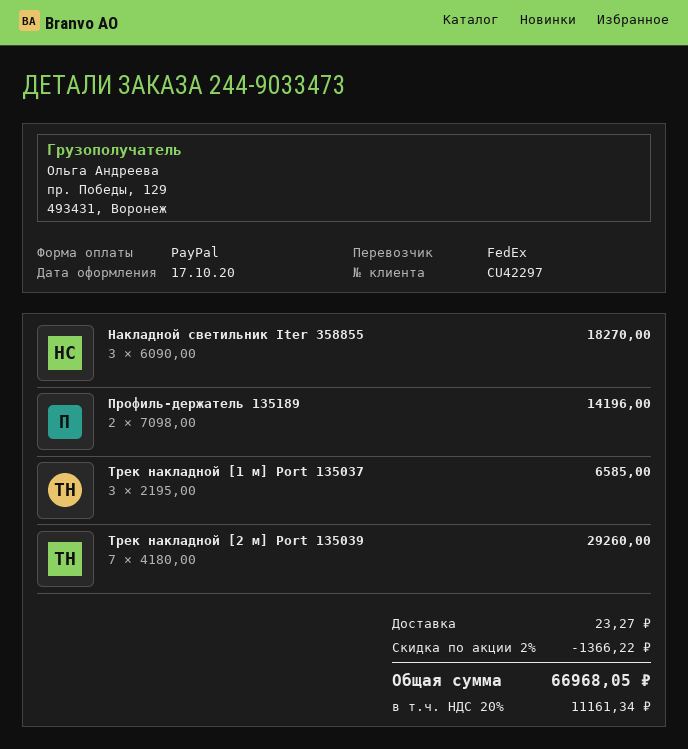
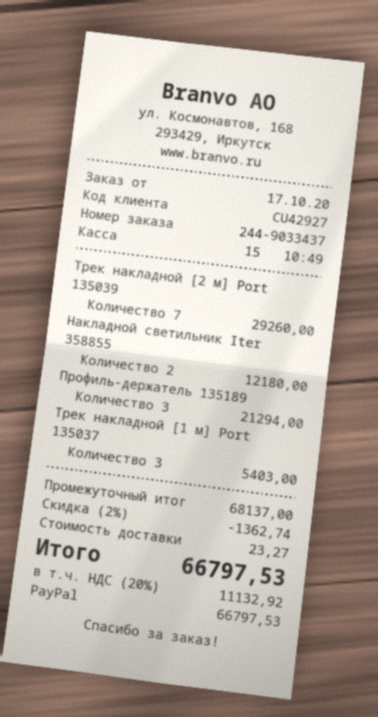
order number: 244-9033473 -> 244-9033437
customer number: CU42297 -> CU42927
Накладной светильник Iter 358855: 3 for 18270.00 -> 2 for 12180.00
Профиль-держатель 135189: 2 for 14196.00 -> 3 for 21294.00
Трек накладной [1 м] Port 135037: 3 for 6585.00 -> 3 for 5403.00
discount: 2% = 1366.22 -> 2% = 1362.74
tax: 20% = 11161.34 -> 20% = 11132.92
total: 66968.05 -> 66797.53

